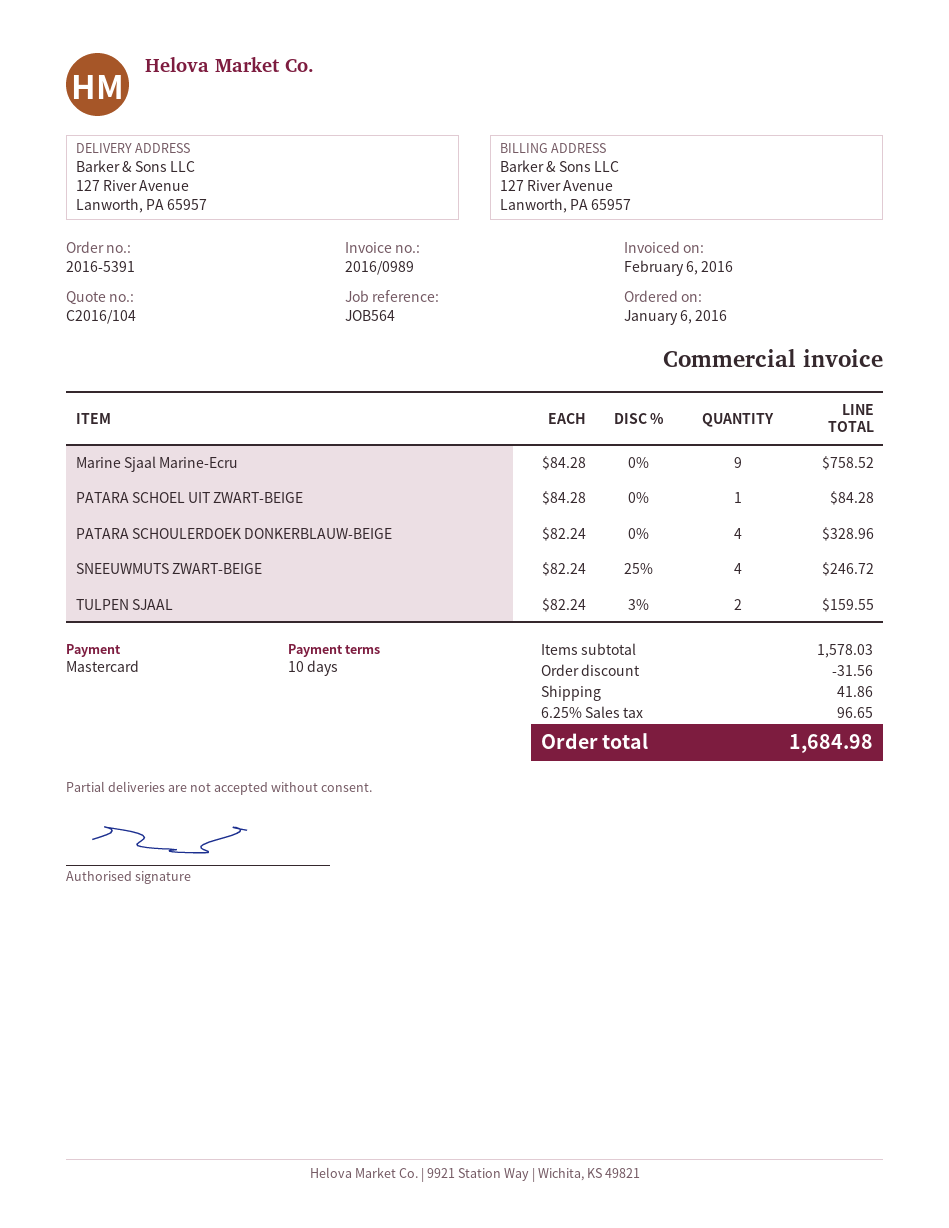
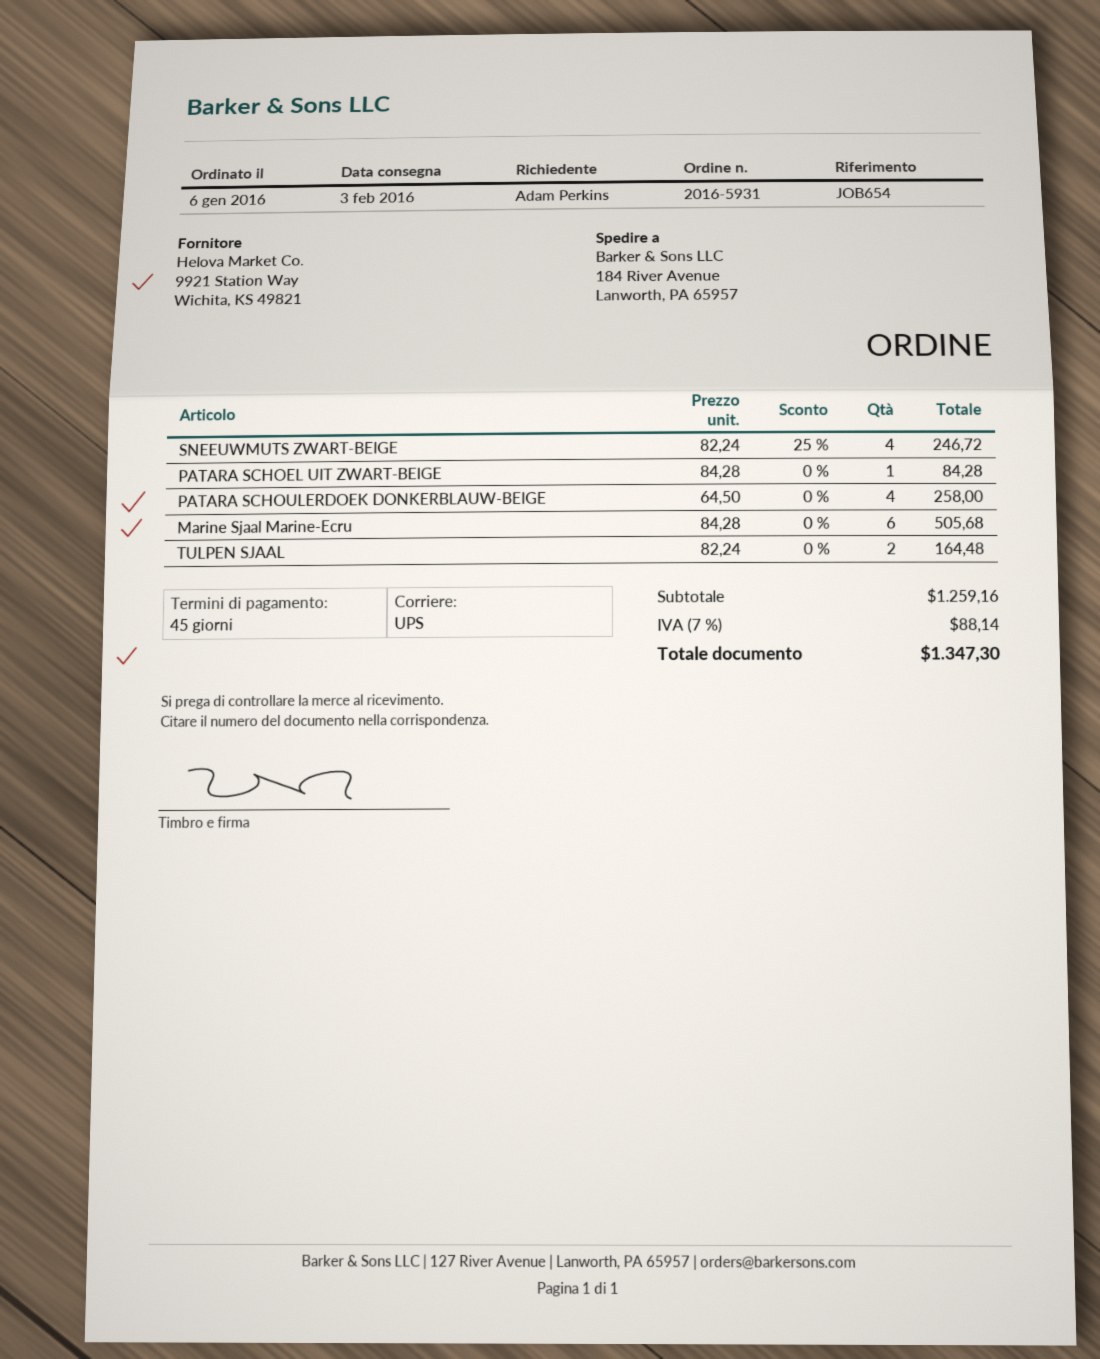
order number: 2016-5391 -> 2016-5931
payment terms: 10 days -> 45 days
reference: JOB564 -> JOB654
ship to: 127 River Avenue, Lanworth, PA 65957 -> 184 River Avenue, Lanworth, PA 65957
Marine Sjaal Marine-Ecru: 9 x 84.28 = 758.52 -> 6 x 84.28 = 505.68
PATARA SCHOULERDOEK DONKERBLAUW-BEIGE: 4 x 82.24 = 328.96 -> 4 x 64.50 = 258.00
TULPEN SJAAL: 2 x 82.24 - 3% = 159.55 -> 2 x 82.24 = 164.48
subtotal: 1578.03 -> 1259.16
discount: 31.56 -> none
shipping: 41.86 -> none
tax: 6.25% = 96.65 -> 7% = 88.14
total: 1684.98 -> 1347.30

